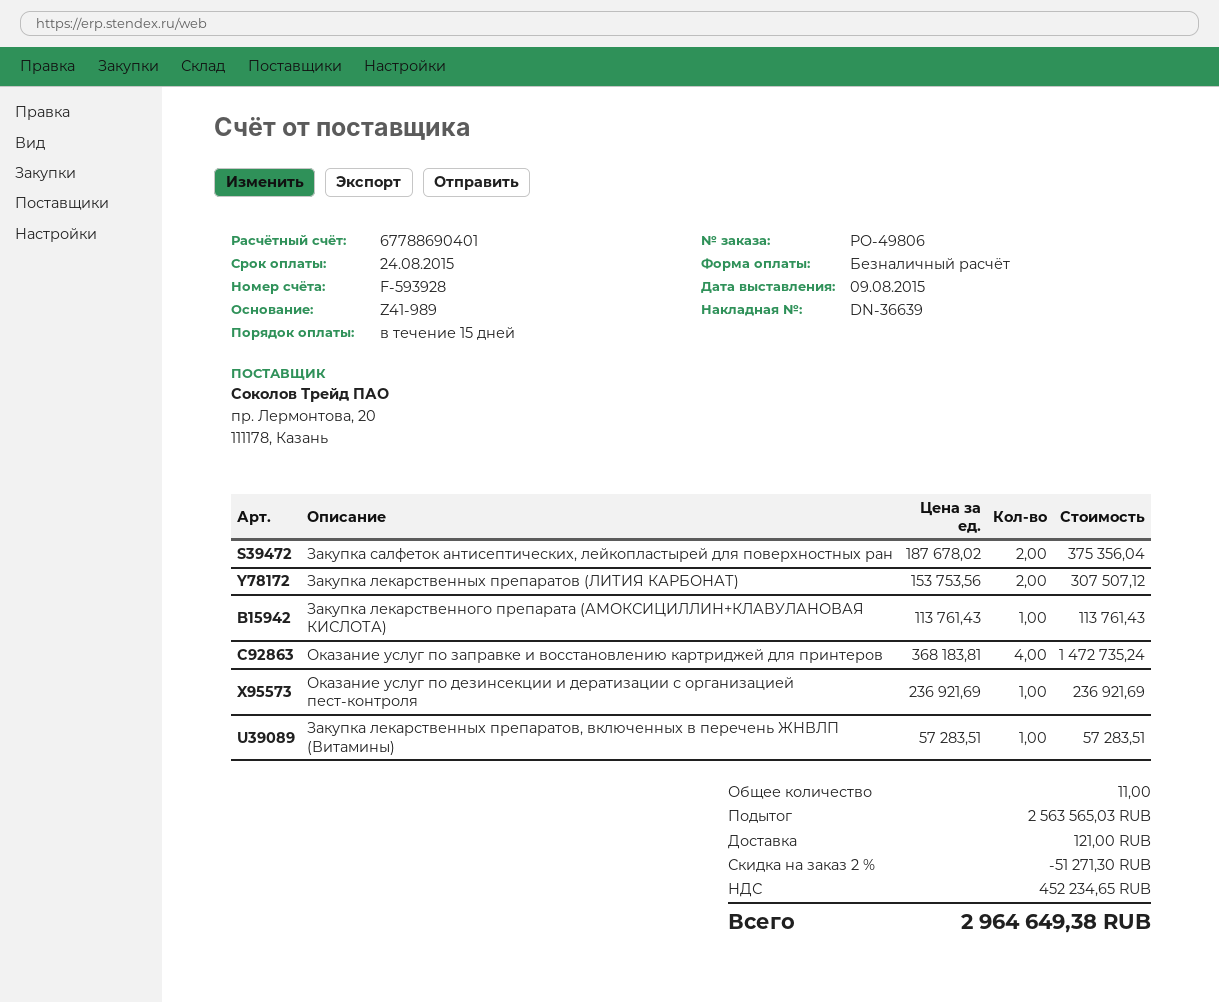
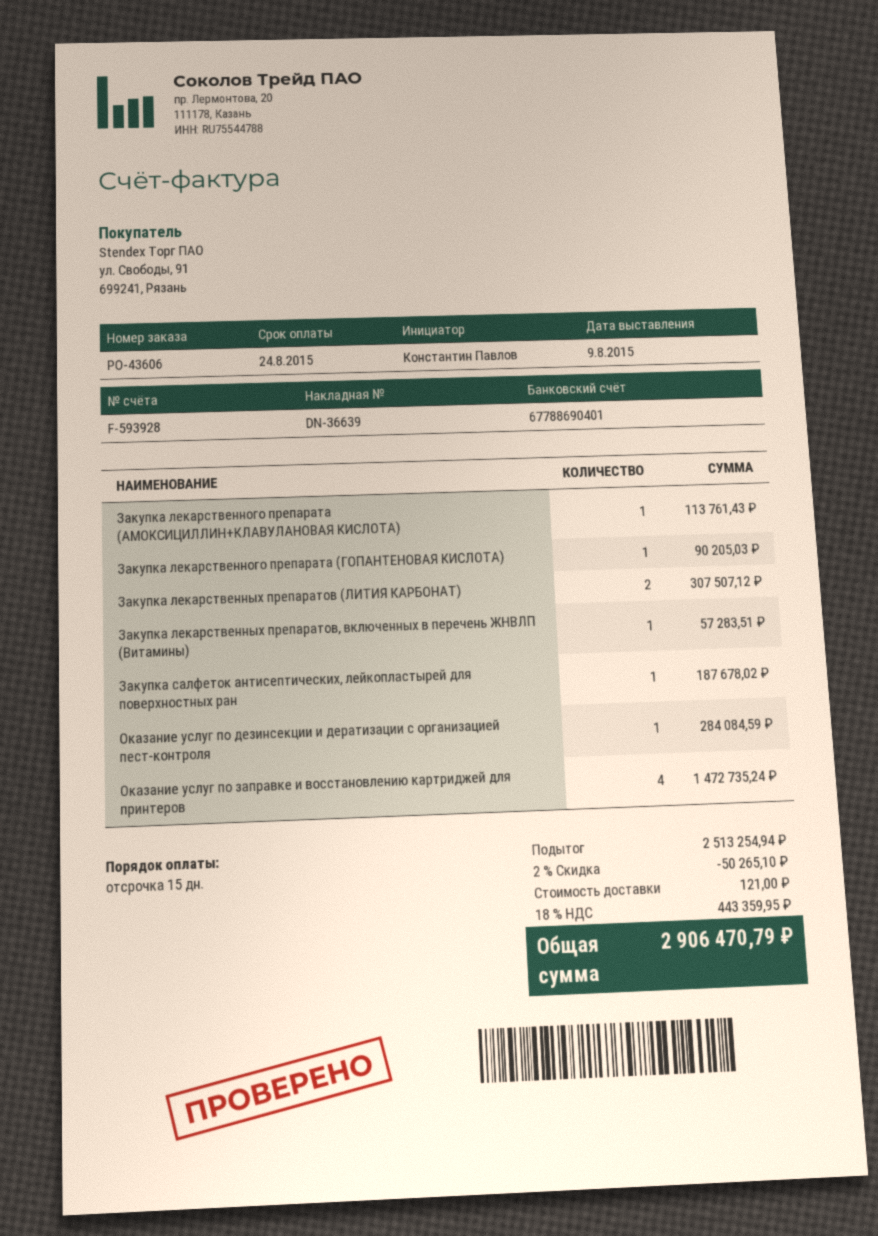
order number: PO-49806 -> PO-43606
Закупка салфеток антисептических, лейкопластырей для поверхностных ран: 2 for 375356.04 -> 1 for 187678.02
Оказание услуг по дезинсекции и дератизации с организацией пест-контроля: 1 for 236921.69 -> 1 for 284084.59
Закупка лекарственного препарата (ГОПАНТЕНОВАЯ КИСЛОТА): none -> 1 for 90205.03
subtotal: 2563565.03 -> 2513254.94
discount: 2% = 51271.30 -> 2% = 50265.10
tax: 452234.65 -> 443359.95
total: 2964649.38 -> 2906470.79

